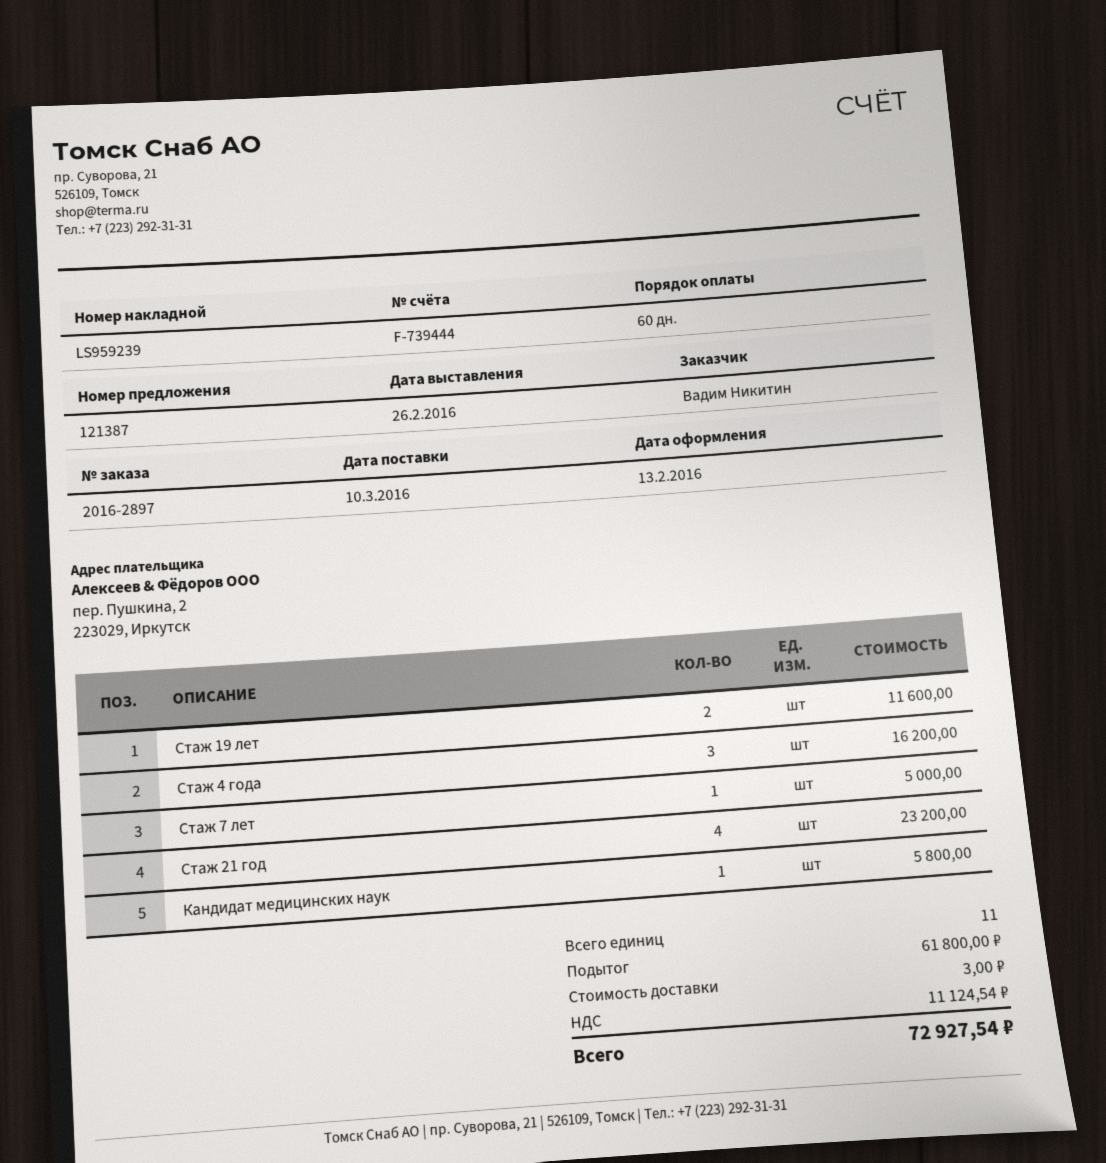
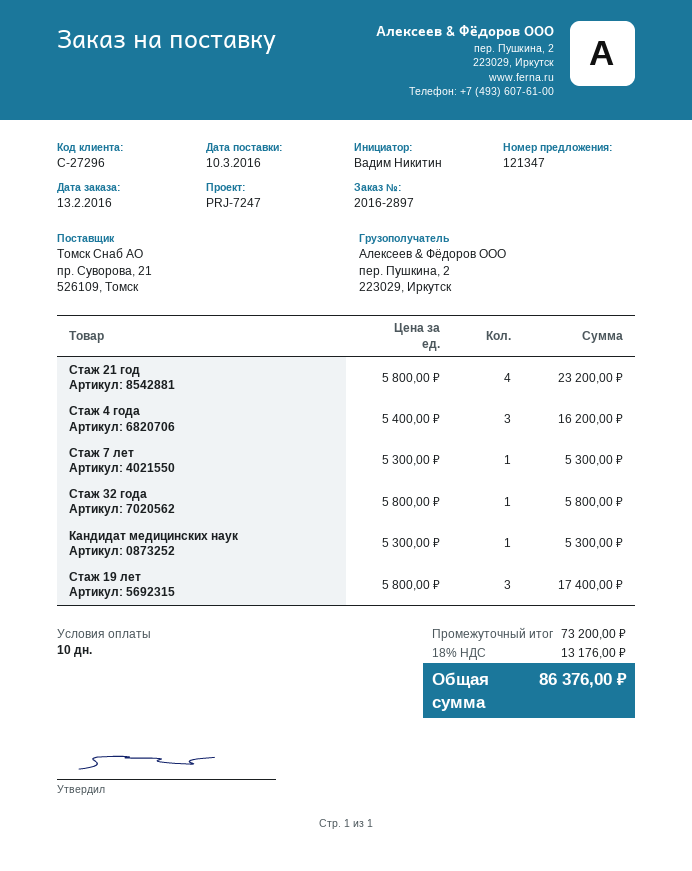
quote number: 121387 -> 121347
payment terms: 60 days -> 10 days
Стаж 19 лет: 2 for 11600.00 -> 3 for 17400.00
Стаж 7 лет: 1 for 5000.00 -> 1 for 5300.00
Кандидат медицинских наук: 1 for 5800.00 -> 1 for 5300.00
Стаж 32 года: none -> 1 for 5800.00
subtotal: 61800.00 -> 73200.00
shipping: 3.00 -> none
tax: 11124.54 -> 13176.00
total: 72927.54 -> 86376.00

